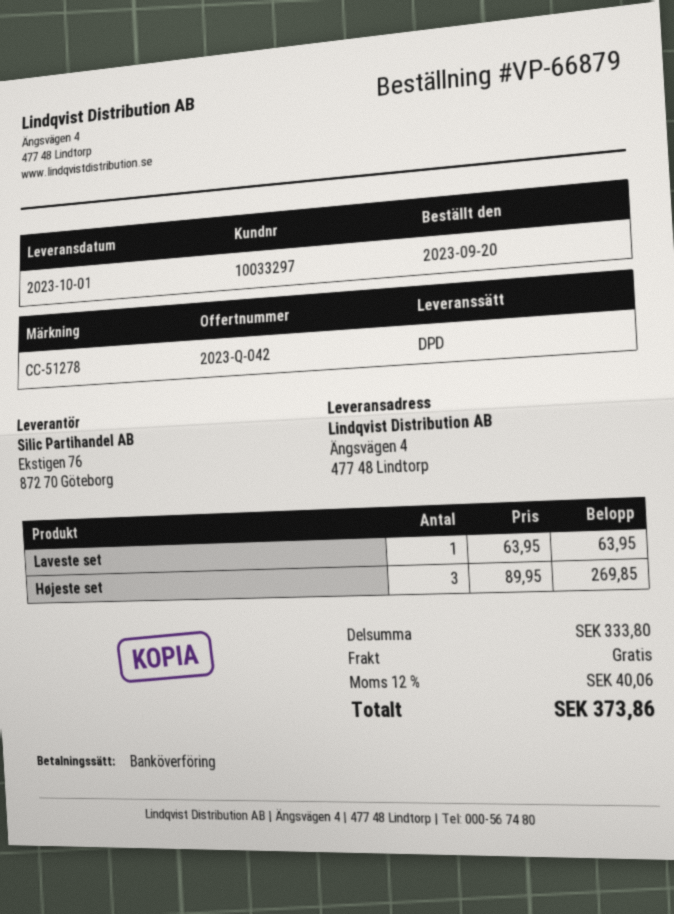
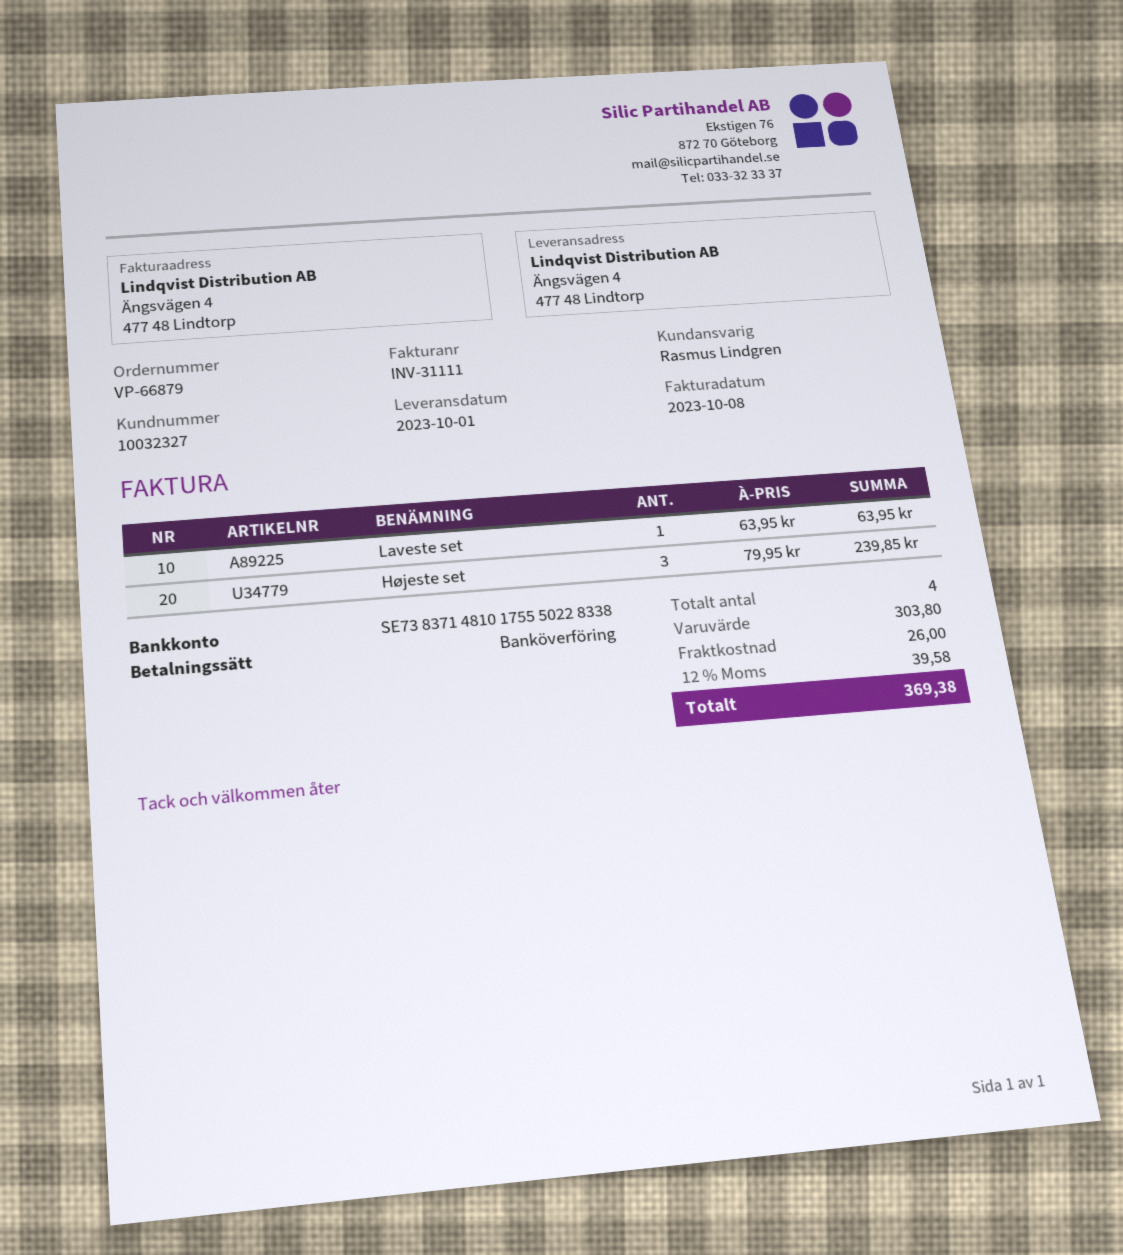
customer number: 10033297 -> 10032327
Højeste set: 3 x 89.95 = 269.85 -> 3 x 79.95 = 239.85
subtotal: 333.80 -> 303.80
shipping: 0.00 -> 26.00
tax: 12% = 40.06 -> 12% = 39.58
total: 373.86 -> 369.38

